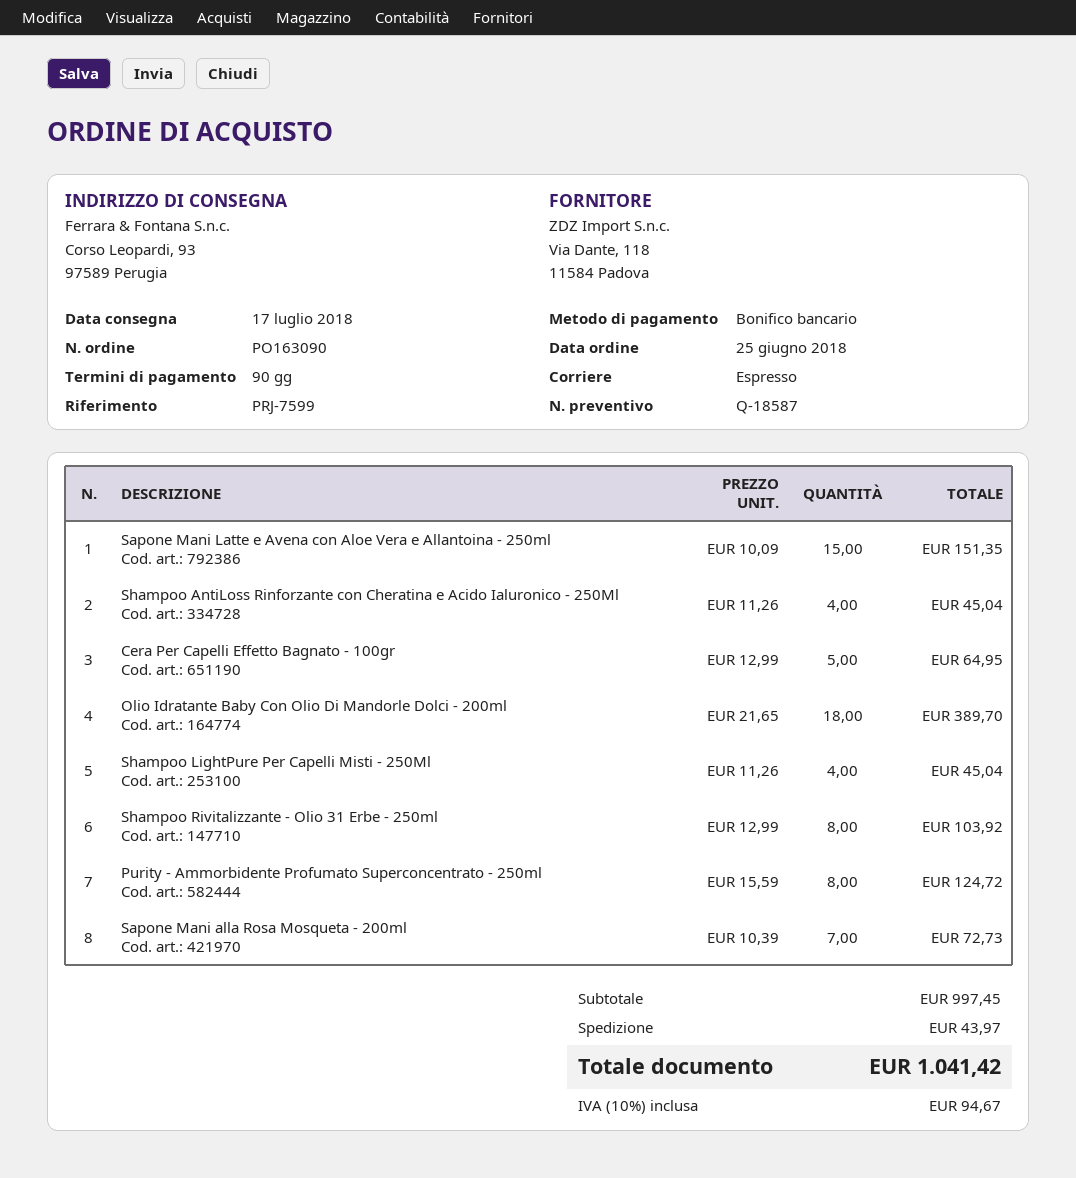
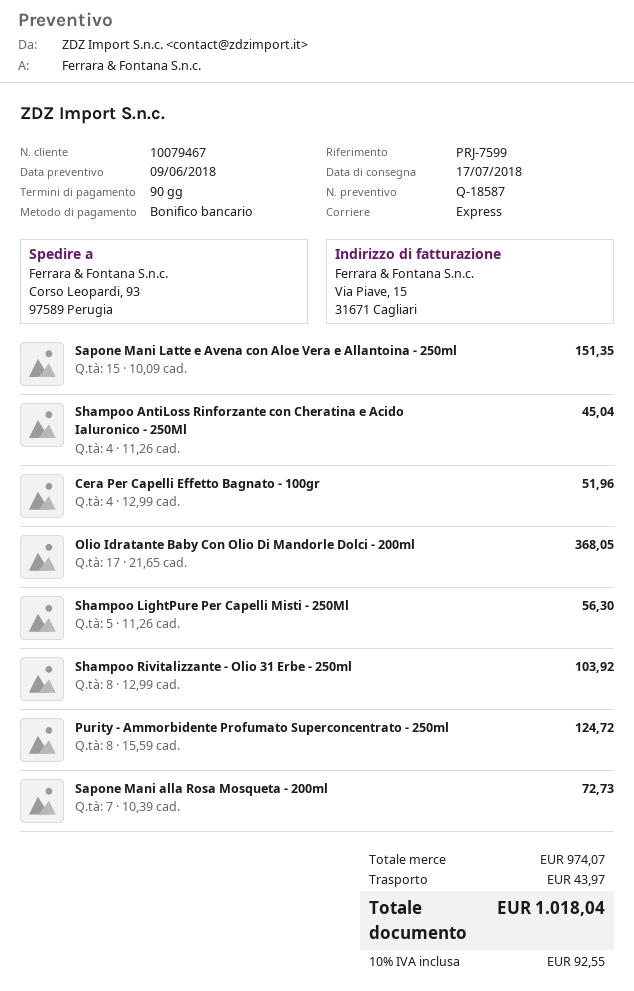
Cera Per Capelli Effetto Bagnato - 100gr: 5 x 12.99 = 64.95 -> 4 x 12.99 = 51.96
Olio Idratante Baby Con Olio Di Mandorle Dolci - 200ml: 18 x 21.65 = 389.70 -> 17 x 21.65 = 368.05
Shampoo LightPure Per Capelli Misti - 250Ml: 4 x 11.26 = 45.04 -> 5 x 11.26 = 56.30
subtotal: 997.45 -> 974.07
tax: 10% = 94.67 -> 10% = 92.55
total: 1041.42 -> 1018.04

